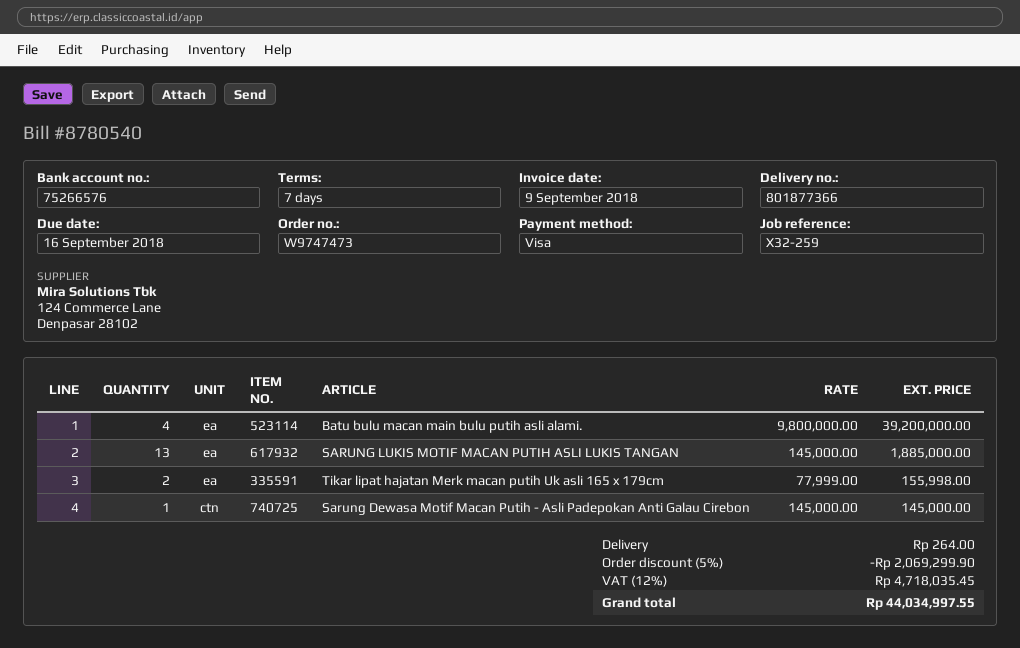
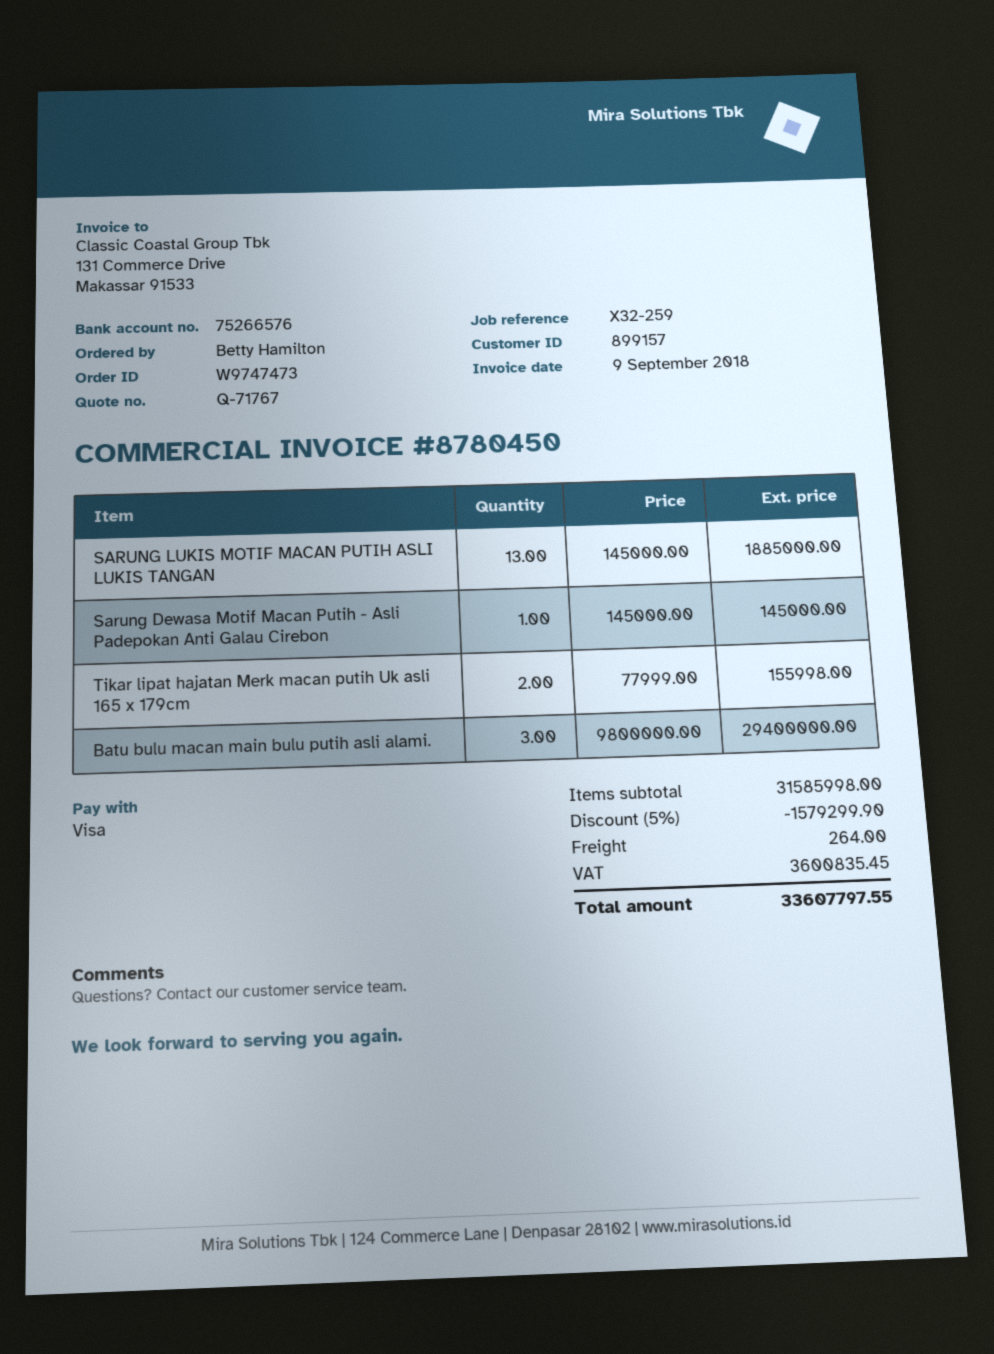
invoice number: 8780540 -> 8780450
Batu bulu macan main bulu putih asli alami.: 4 x 9800000.00 = 39200000.00 -> 3 x 9800000.00 = 29400000.00
discount: 5% = 2069299.90 -> 5% = 1579299.90
tax: 4718035.45 -> 3600835.45
total: 44034997.55 -> 33607797.55

